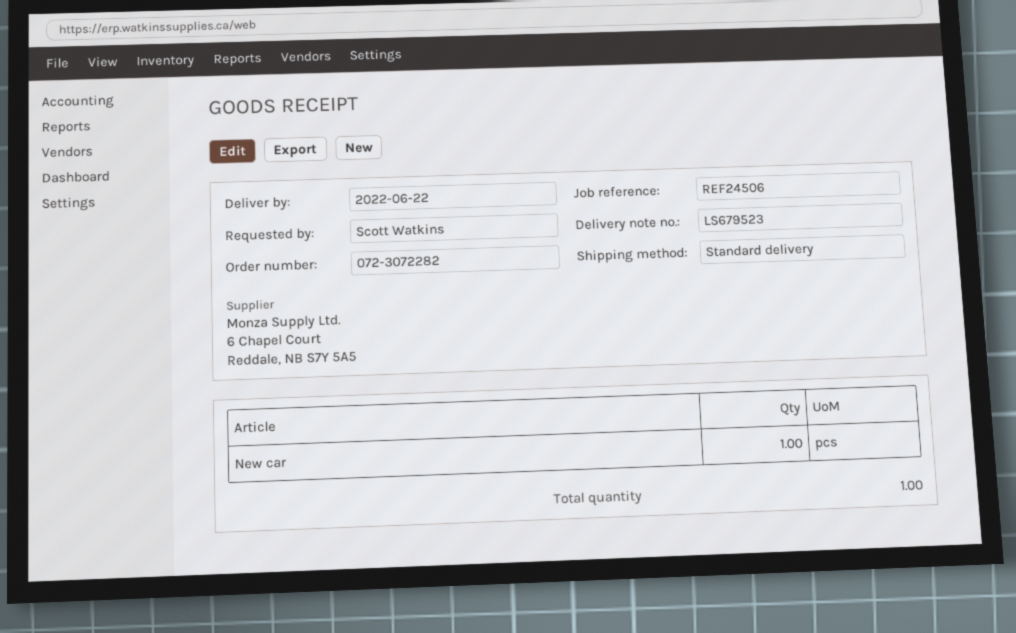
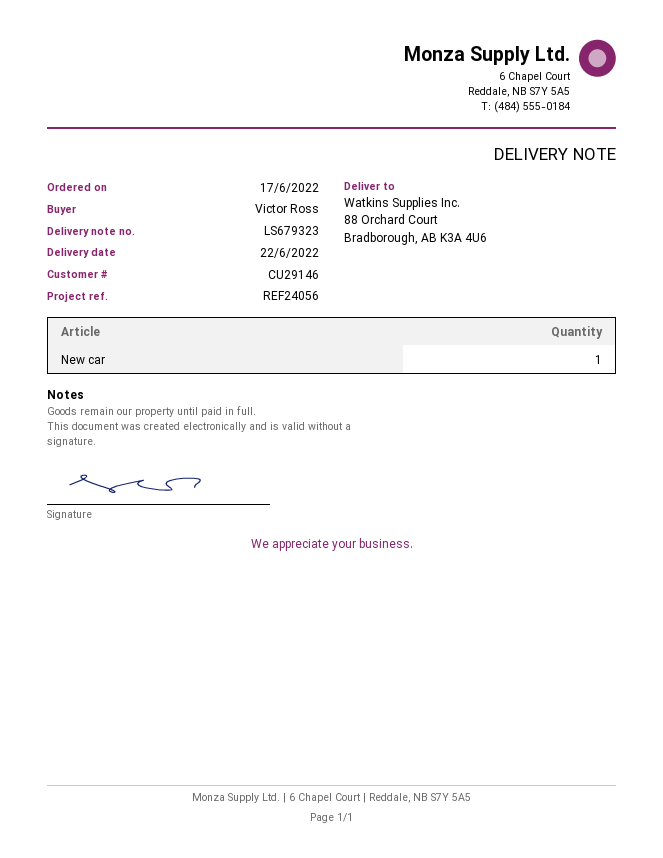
delivery note number: LS679523 -> LS679323
reference: REF24506 -> REF24056
ordered by: Scott Watkins -> Victor Ross

